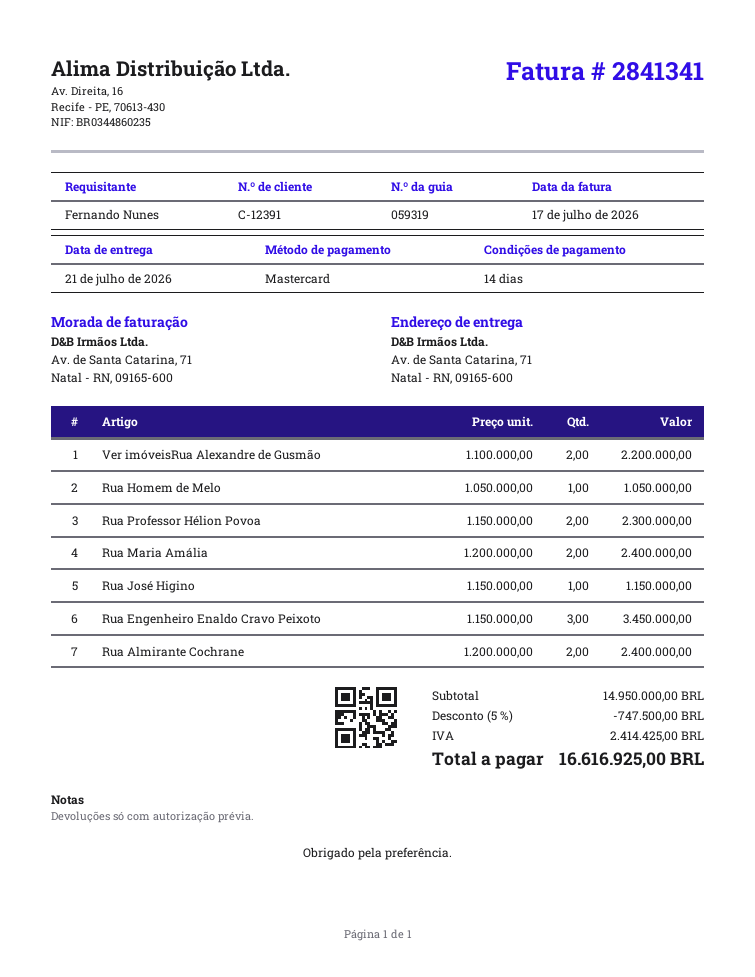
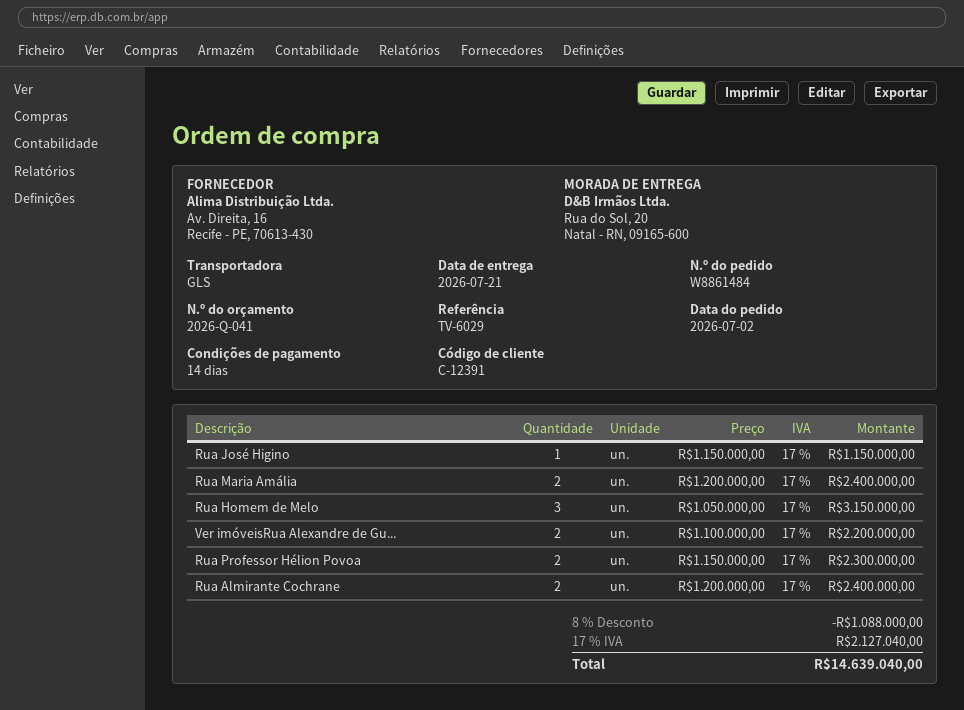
ship to: Av. de Santa Catarina, 71, Natal - RN, 09165-600 -> Rua do Sol, 20, Natal - RN, 09165-600
Rua Homem de Melo: 1 x 1050000.00 = 1050000.00 -> 3 x 1050000.00 = 3150000.00
Rua Engenheiro Enaldo Cravo Peixoto: 3 x 1150000.00 = 3450000.00 -> none
discount: 5% = 747500.00 -> 8% = 1088000.00
tax: 2414425.00 -> 2127040.00
total: 16616925.00 -> 14639040.00

